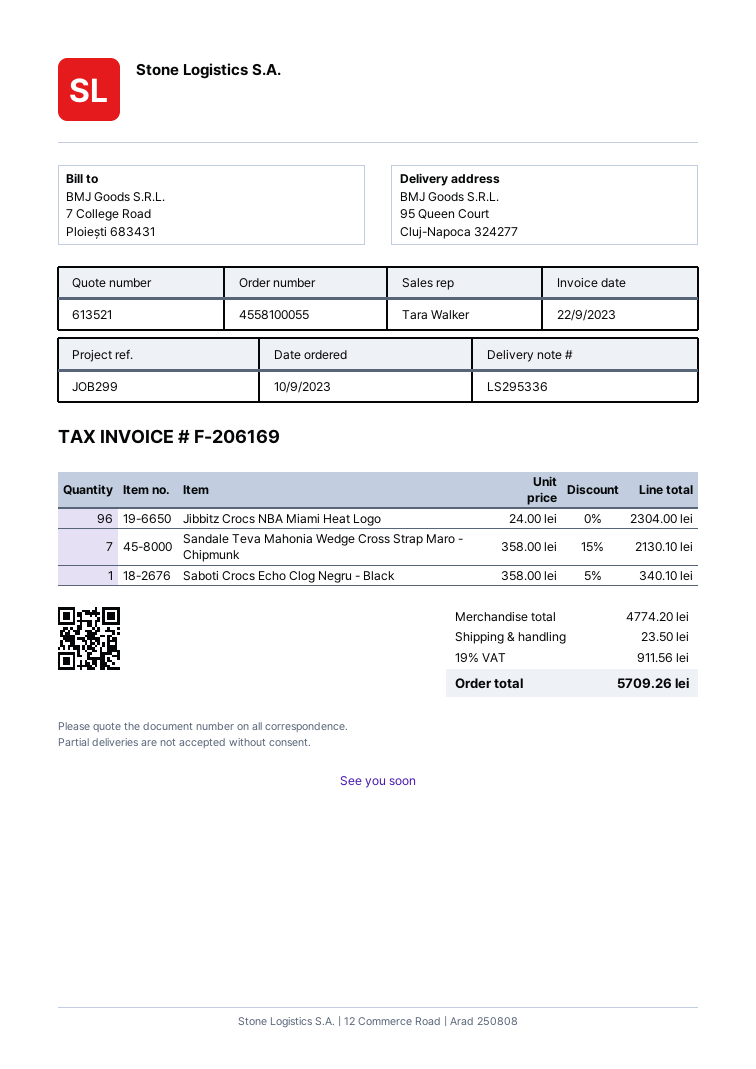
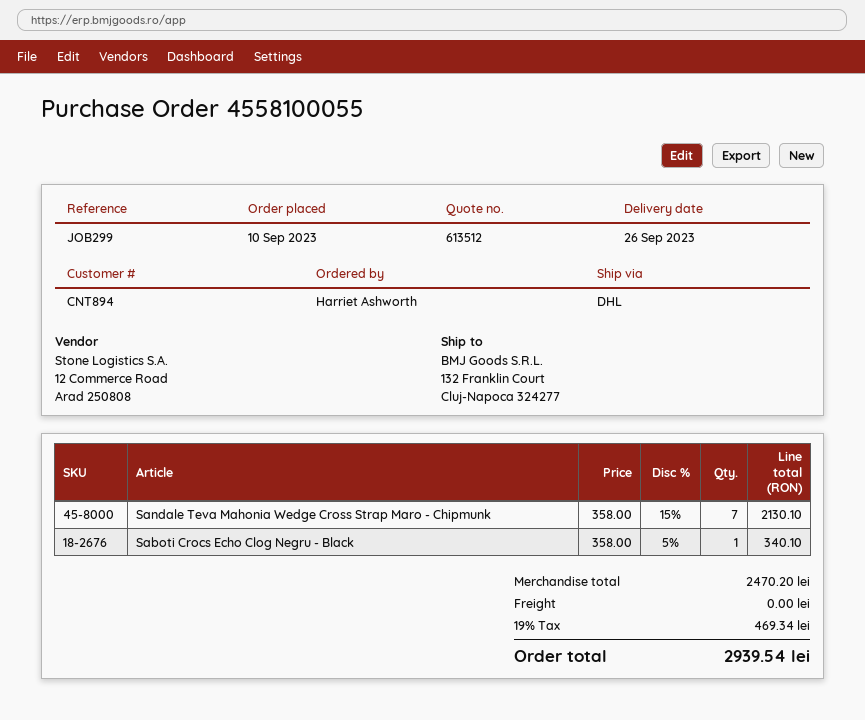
quote number: 613521 -> 613512
ship to: 95 Queen Court, Cluj-Napoca 324277 -> 132 Franklin Court, Cluj-Napoca 324277
Jibbitz Crocs NBA Miami Heat Logo: 96 x 24.00 = 2304.00 -> none
subtotal: 4774.20 -> 2470.20
shipping: 23.50 -> 0.00
tax: 19% = 911.56 -> 19% = 469.34
total: 5709.26 -> 2939.54

